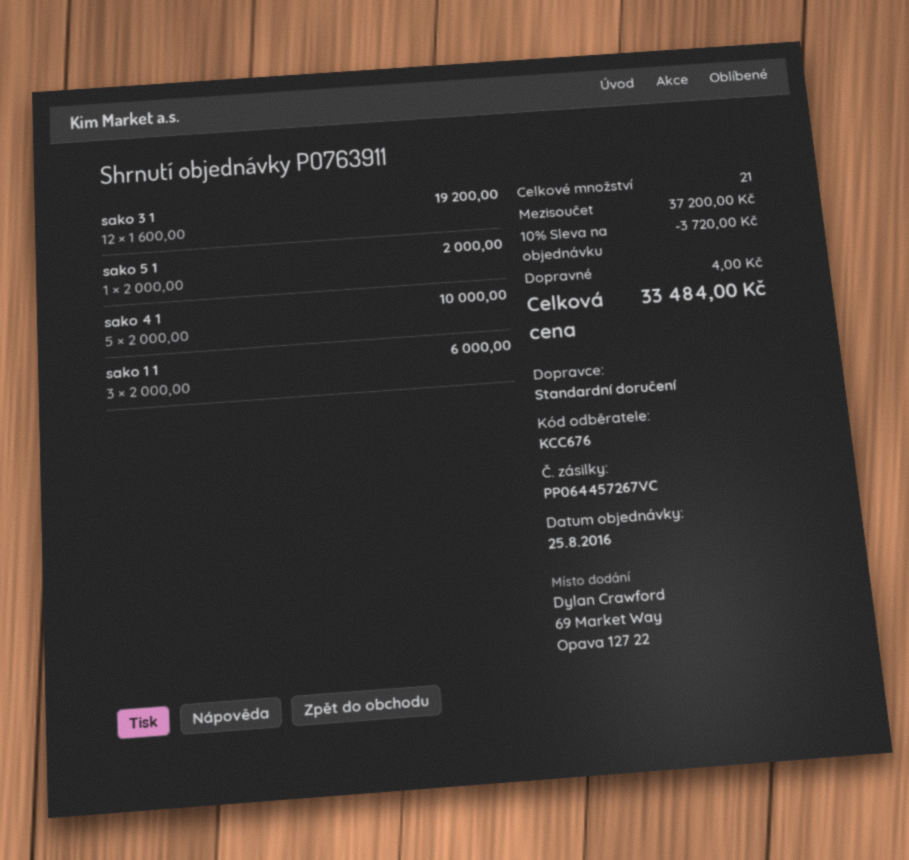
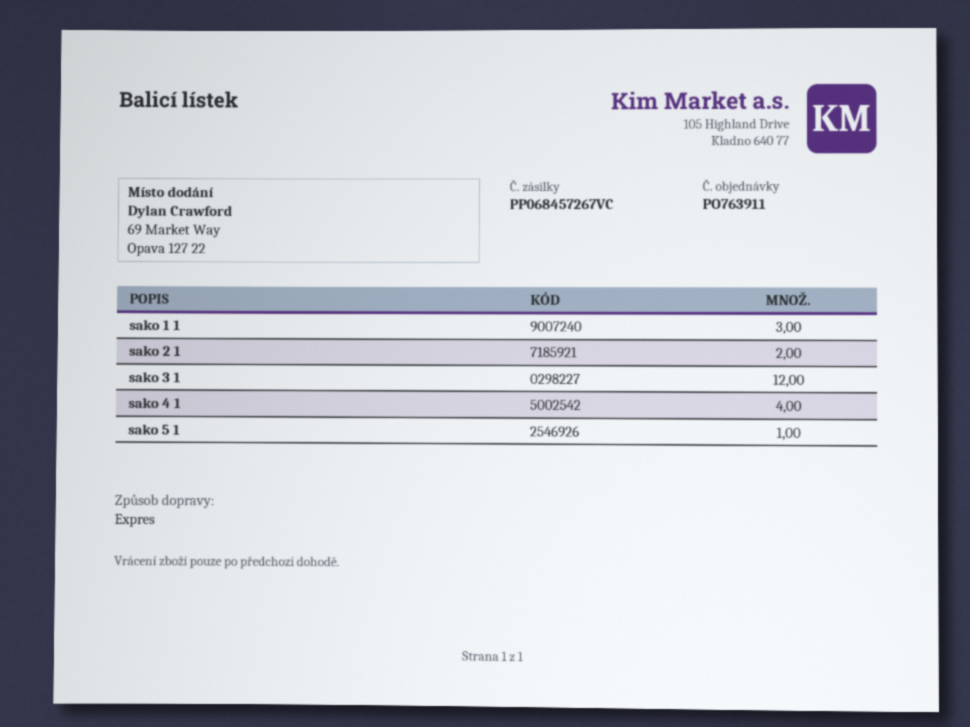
shipping method: standard -> express
tracking number: PP064457267VC -> PP068457267VC
sako 4 1: 5 -> 4
sako 2 1: none -> 2

